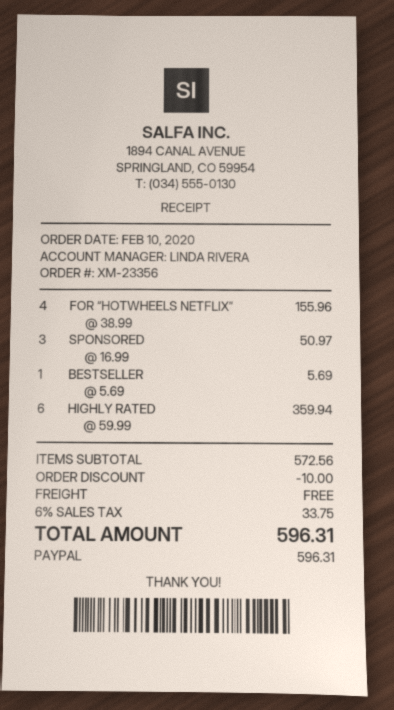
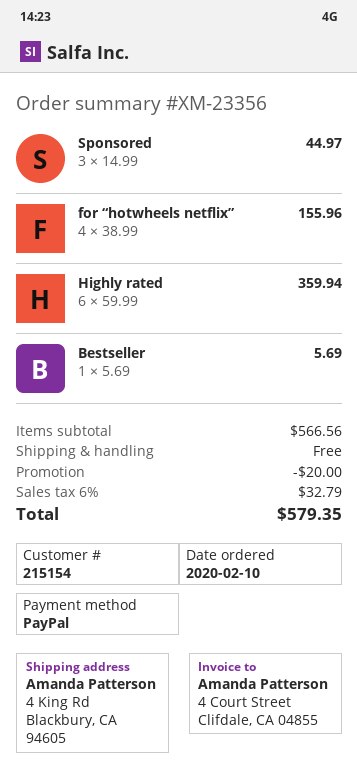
SPONSORED: 3 x 16.99 = 50.97 -> 3 x 14.99 = 44.97
subtotal: 572.56 -> 566.56
discount: 10.00 -> 20.00
tax: 6% = 33.75 -> 6% = 32.79
total: 596.31 -> 579.35

